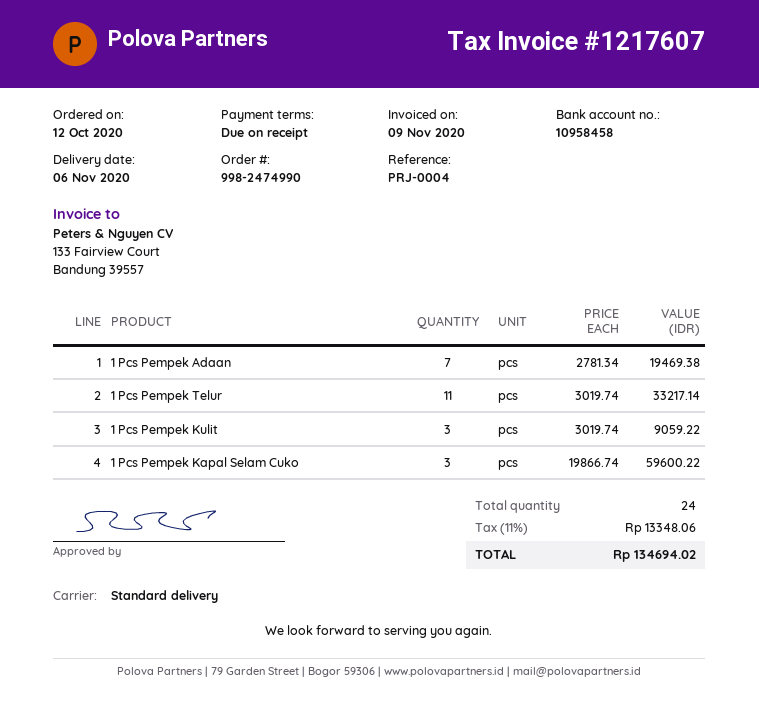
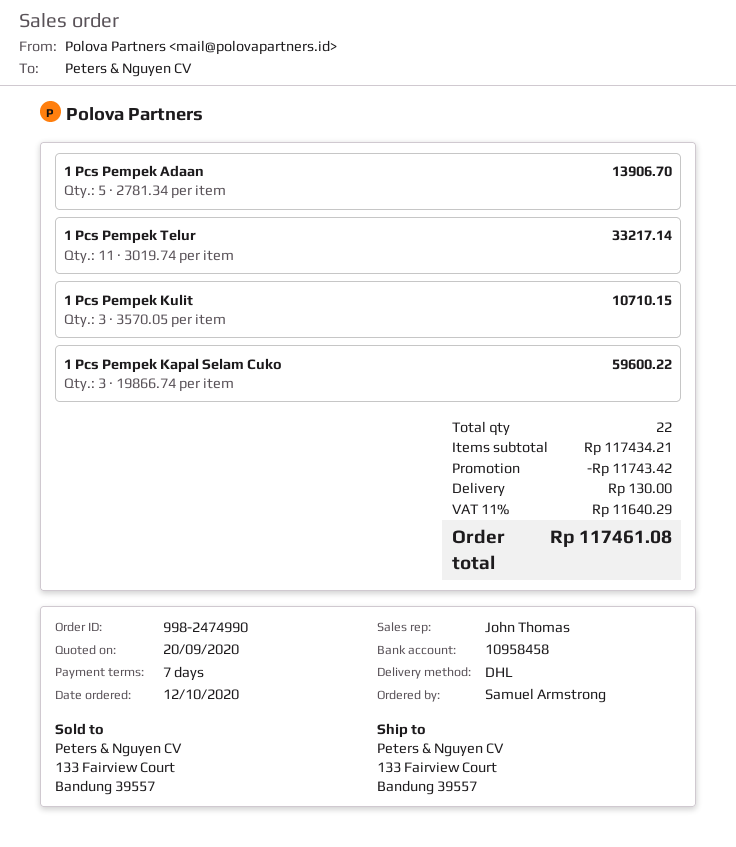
payment terms: on receipt -> 7 days
shipping method: standard -> DHL
1 Pcs Pempek Adaan: 7 x 2781.34 = 19469.38 -> 5 x 2781.34 = 13906.70
1 Pcs Pempek Kulit: 3 x 3019.74 = 9059.22 -> 3 x 3570.05 = 10710.15
total quantity: 24 -> 22
discount: none -> 11743.42
shipping: none -> 130.00
tax: 11% = 13348.06 -> 11% = 11640.29
total: 134694.02 -> 117461.08

